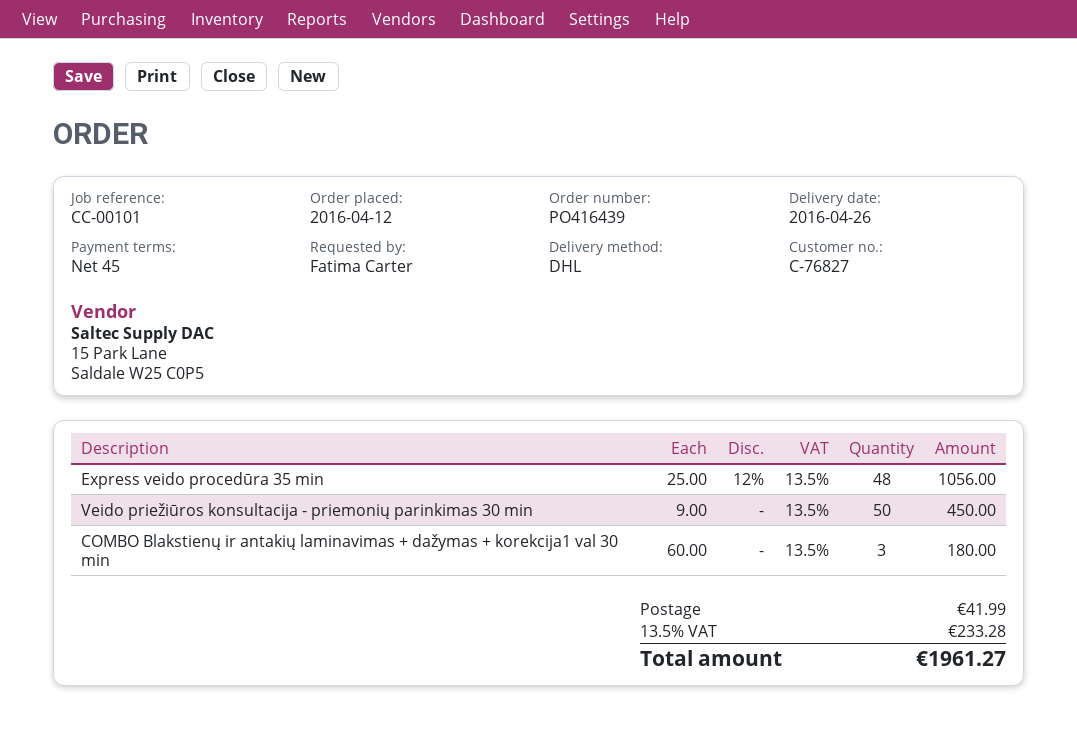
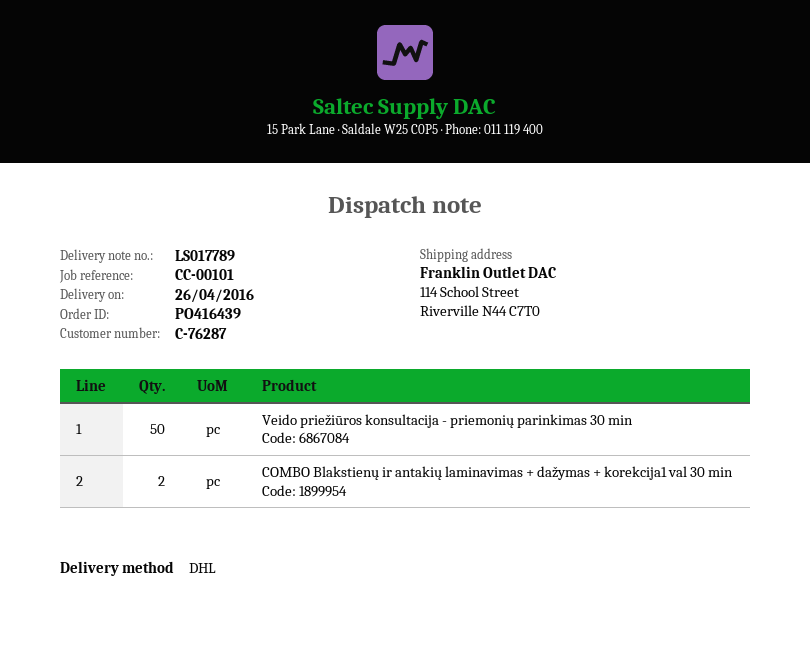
customer number: C-76827 -> C-76287
Express veido procedūra 35 min: 48 -> none
COMBO Blakstienų ir antakių laminavimas + dažymas + korekcija1 val 30 min: 3 -> 2

